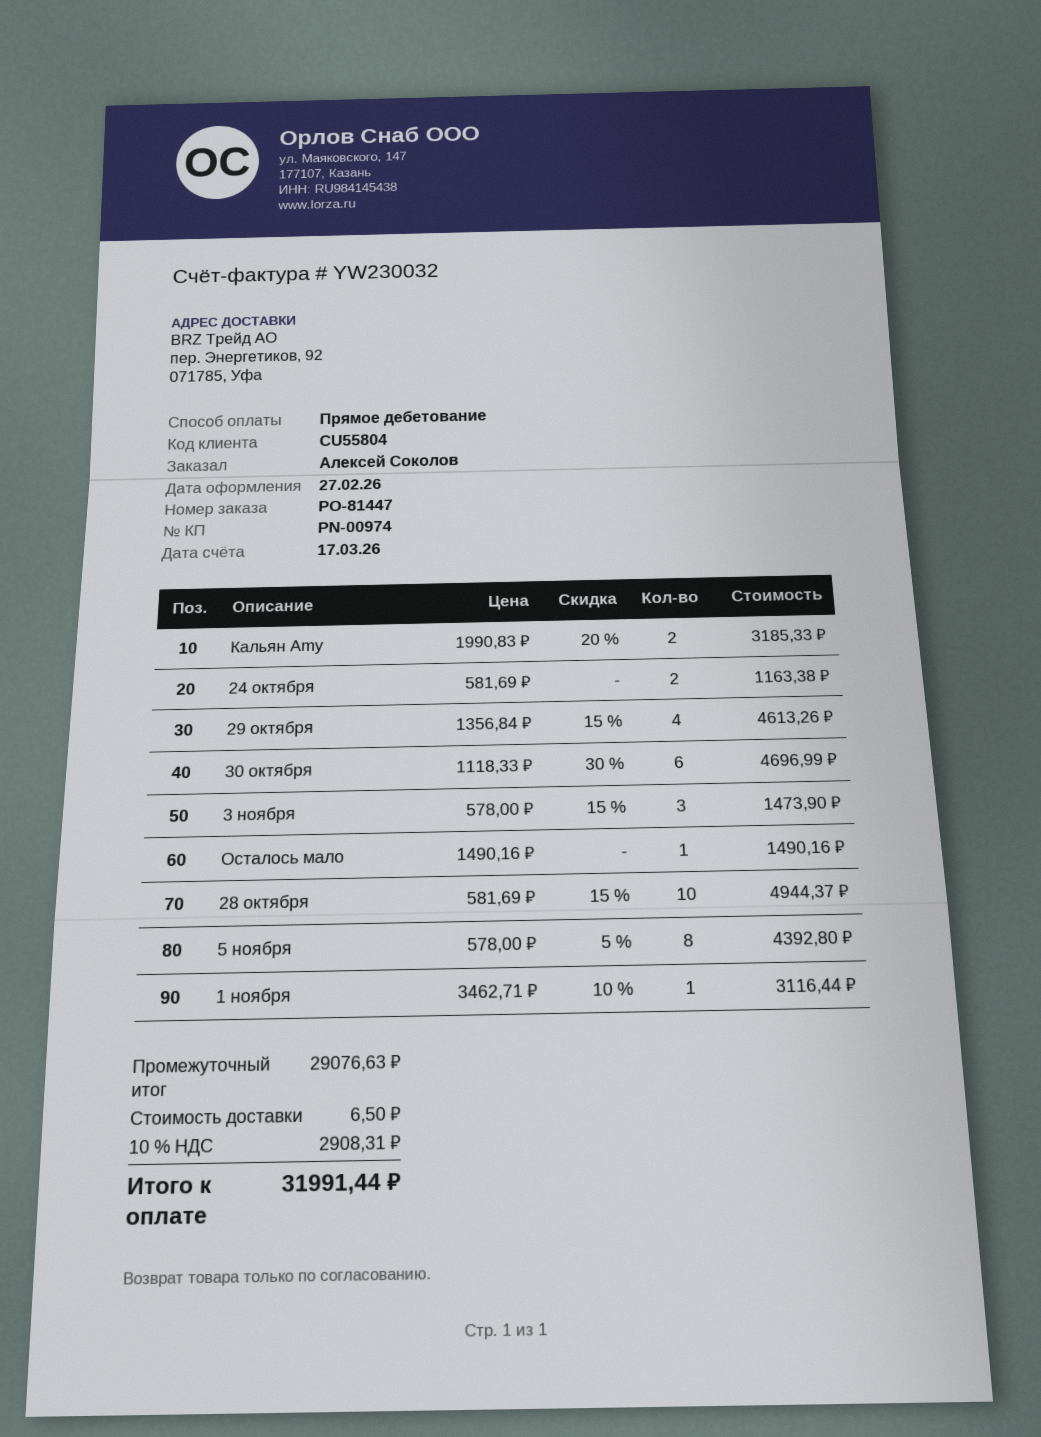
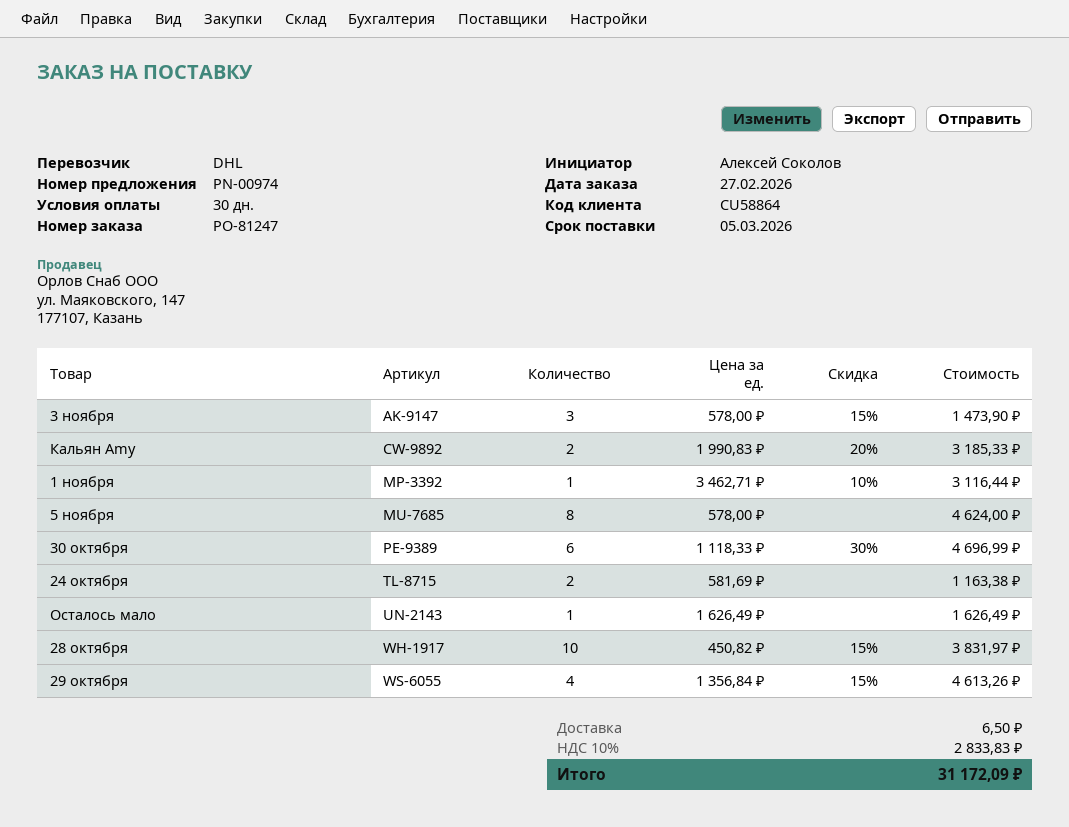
order number: PO-81447 -> PO-81247
customer number: CU55804 -> CU58864
Осталось мало: 1 x 1490.16 = 1490.16 -> 1 x 1626.49 = 1626.49
28 октября: 10 x 581.69 - 15% = 4944.37 -> 10 x 450.82 - 15% = 3831.97
5 ноября: 8 x 578.00 - 5% = 4392.80 -> 8 x 578.00 = 4624.00
tax: 10% = 2908.31 -> 10% = 2833.83
total: 31991.44 -> 31172.09

